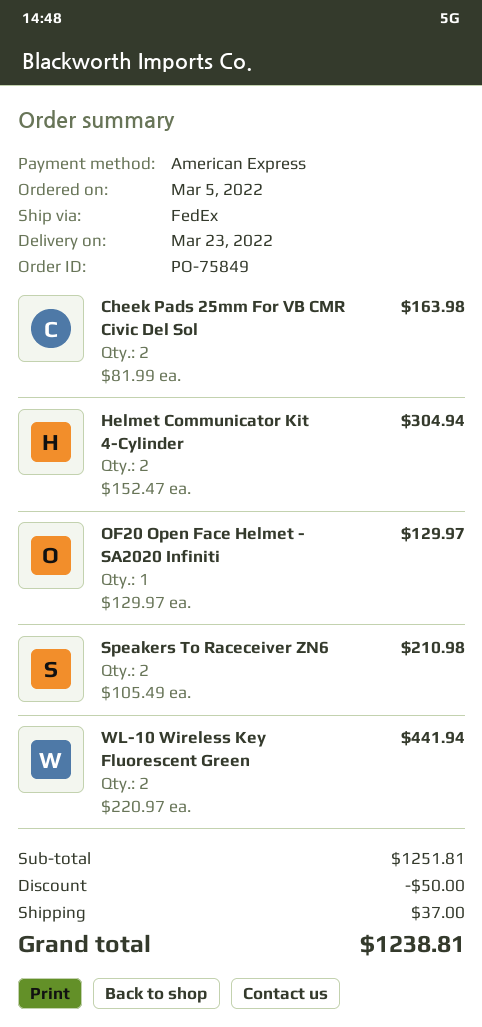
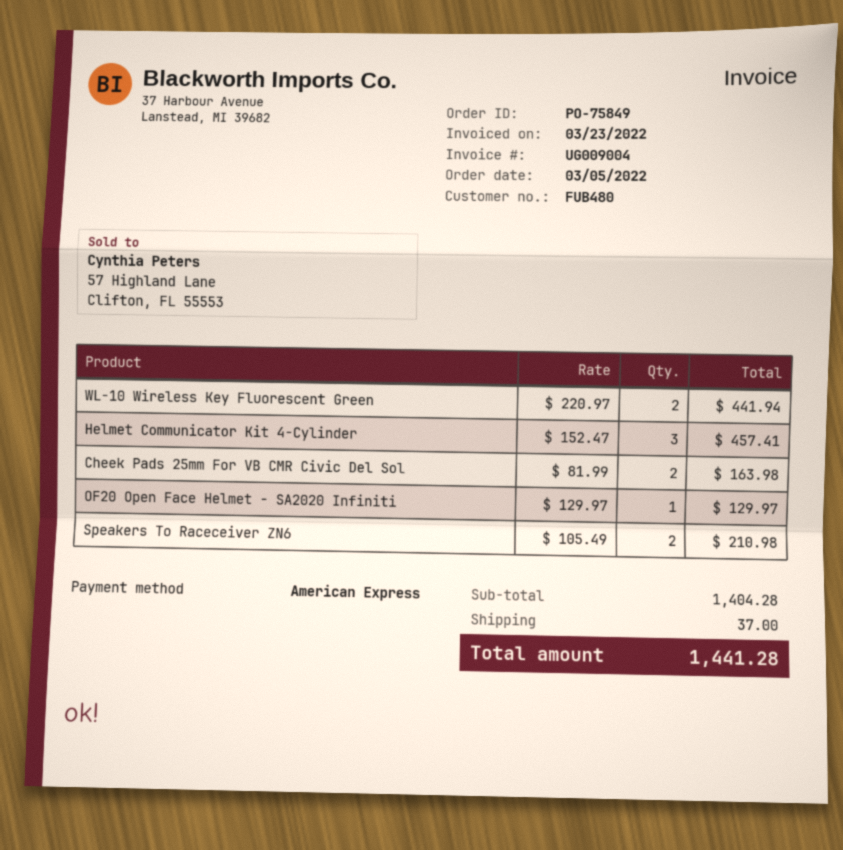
Helmet Communicator Kit 4-Cylinder: 2 x 152.47 = 304.94 -> 3 x 152.47 = 457.41
subtotal: 1251.81 -> 1404.28
discount: 50.00 -> none
total: 1238.81 -> 1441.28

